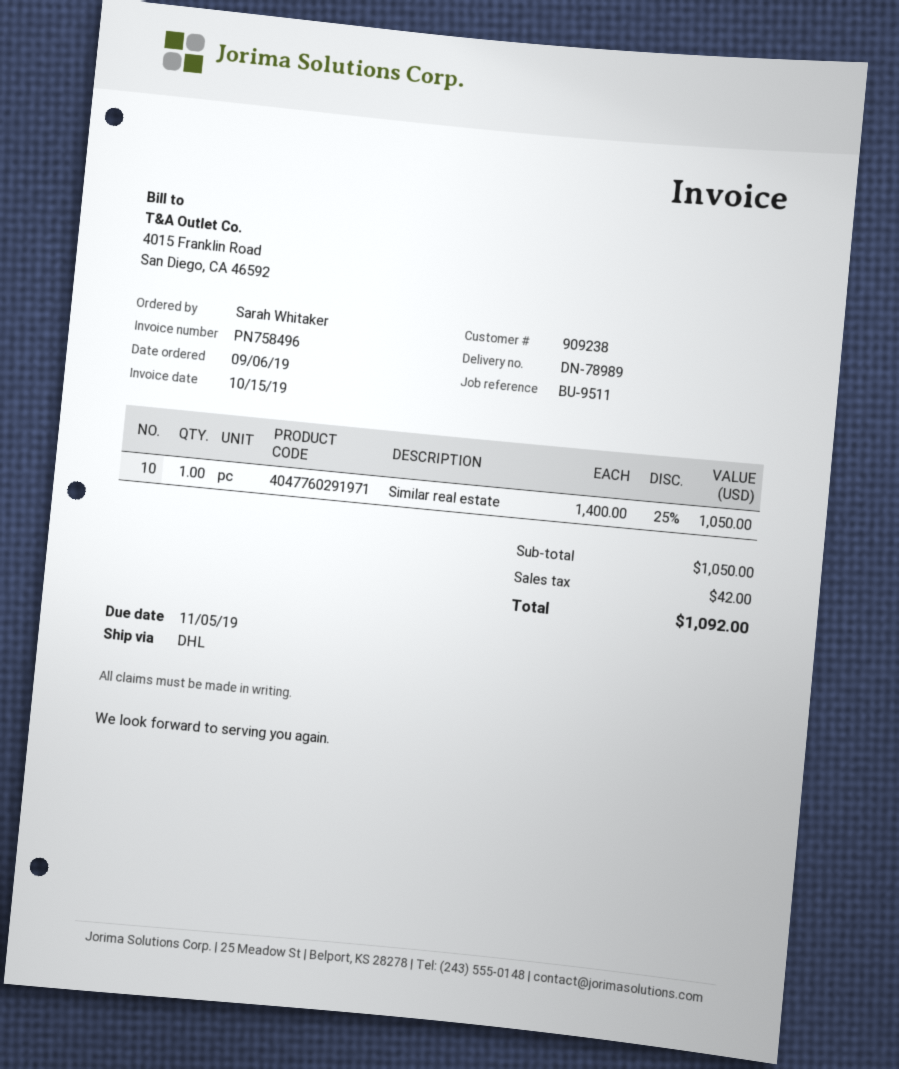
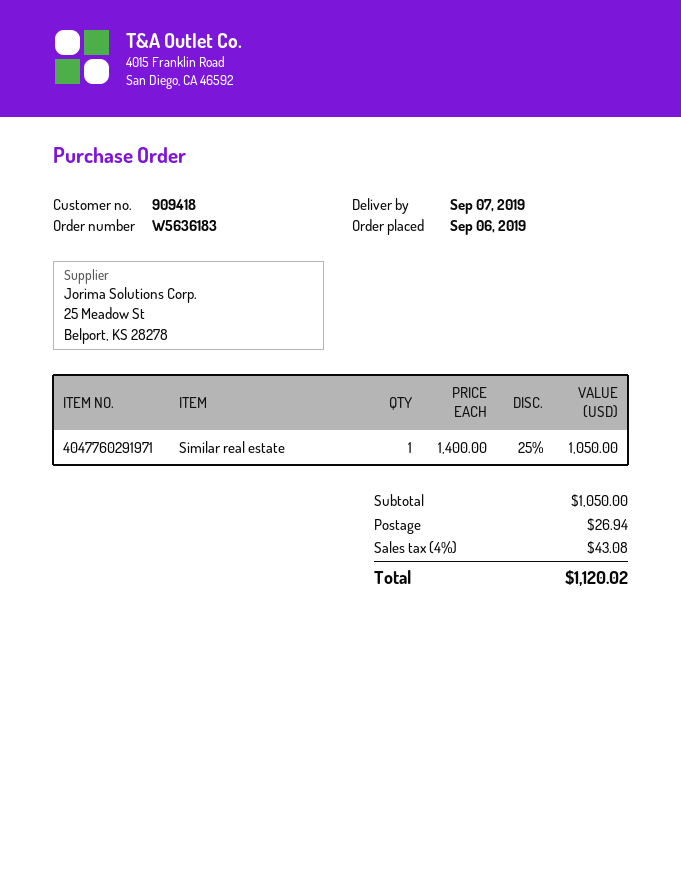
customer number: 909238 -> 909418
shipping: none -> 26.94
tax: 42.00 -> 43.08
total: 1092.00 -> 1120.02

